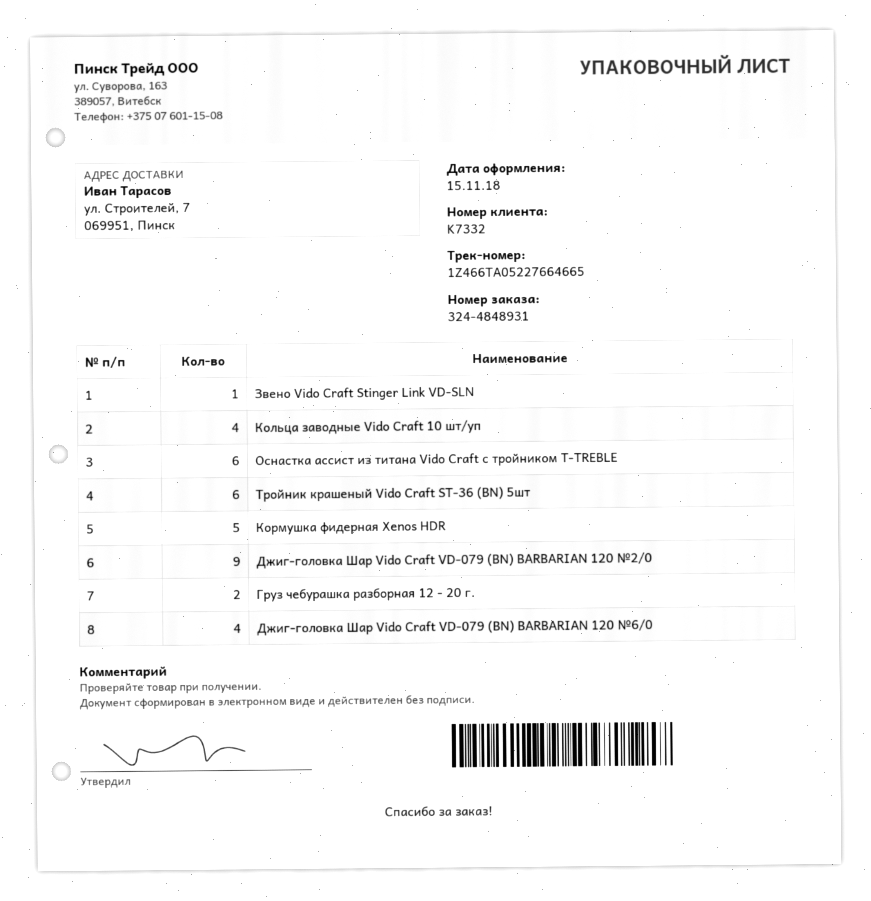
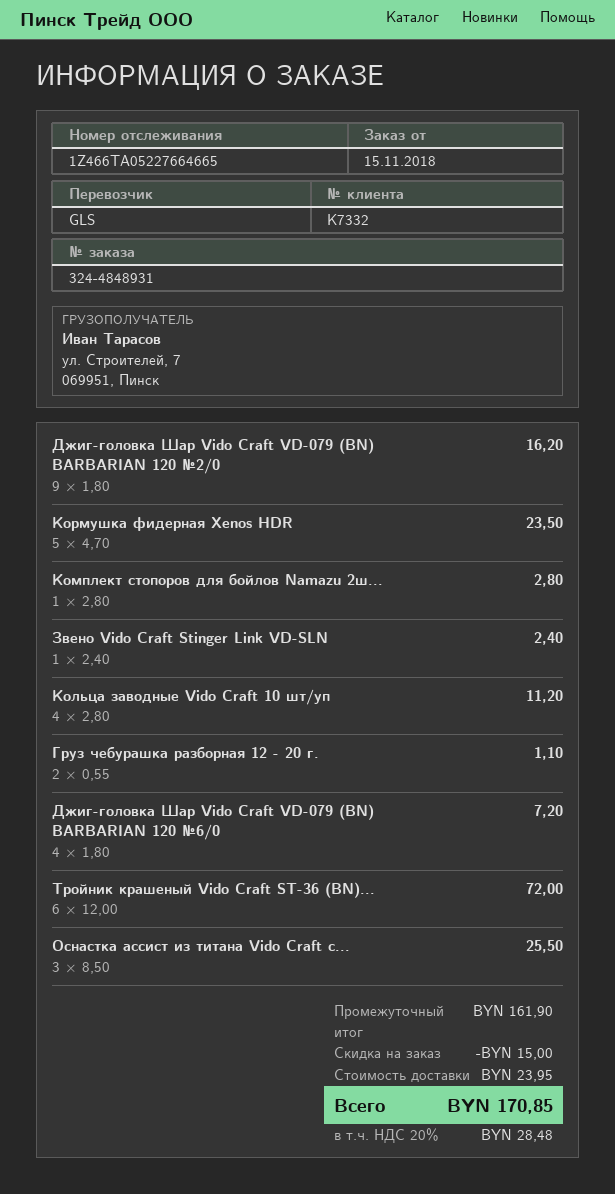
Оснастка ассист из титана Vido Craft с тройником T-TREBLE: 6 -> 3
Комплект стопоров для бойлов Namazu 2ш...: none -> 1

